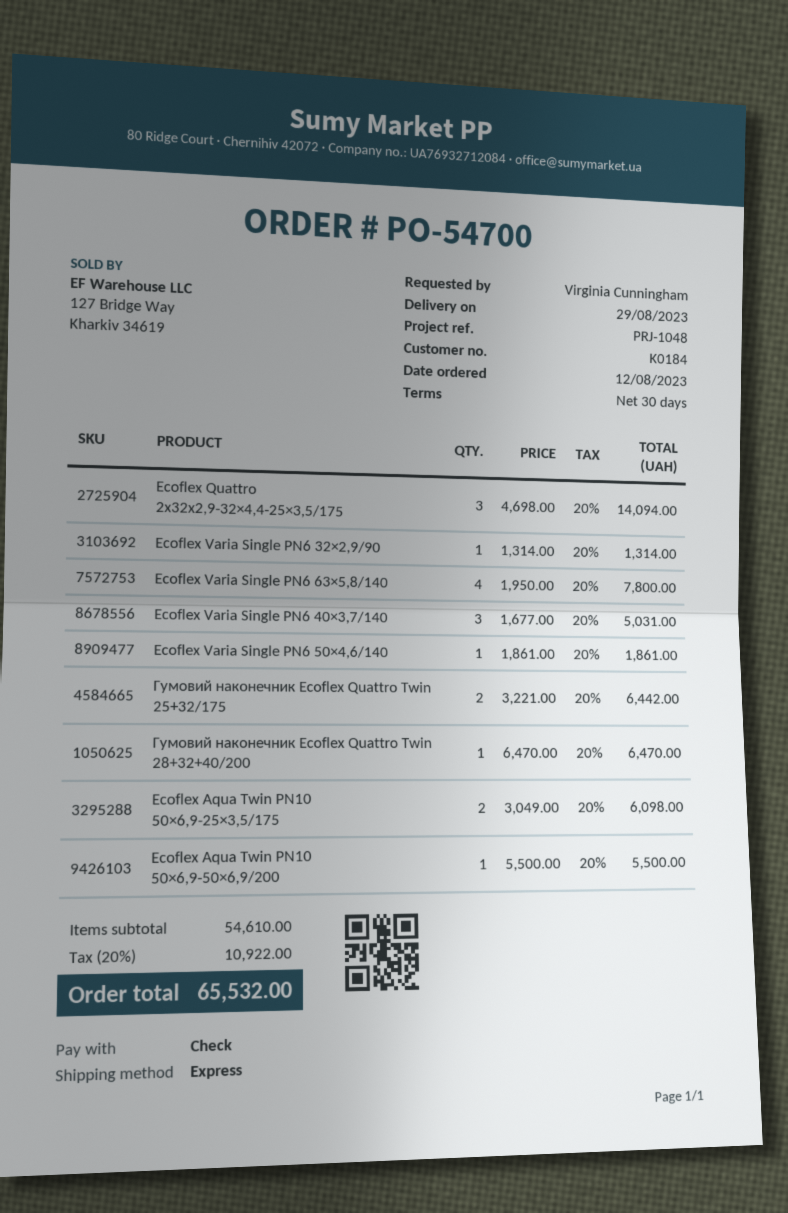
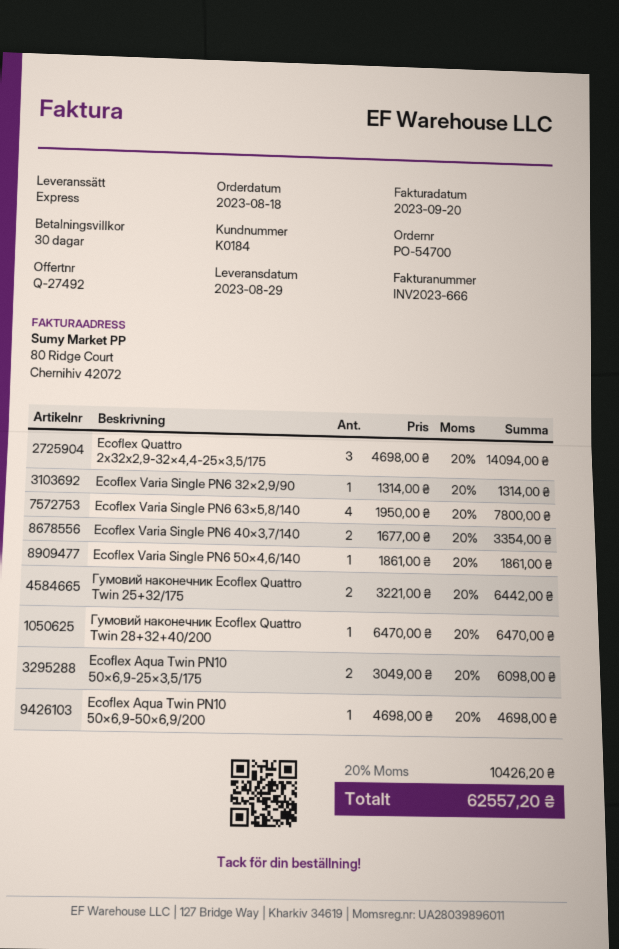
order date: 2023-08-12 -> 2023-08-18
Ecoflex Varia Single PN6 40×3,7/140: 3 x 1677.00 = 5031.00 -> 2 x 1677.00 = 3354.00
Ecoflex Aqua Twin PN10 50×6,9-50×6,9/200: 1 x 5500.00 = 5500.00 -> 1 x 4698.00 = 4698.00
tax: 20% = 10922.00 -> 20% = 10426.20
total: 65532.00 -> 62557.20

